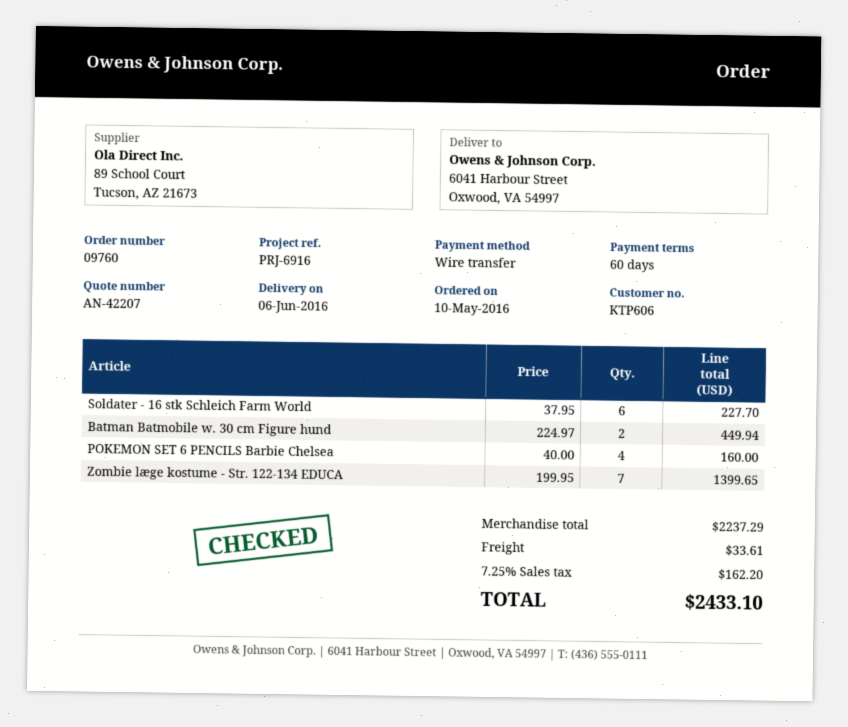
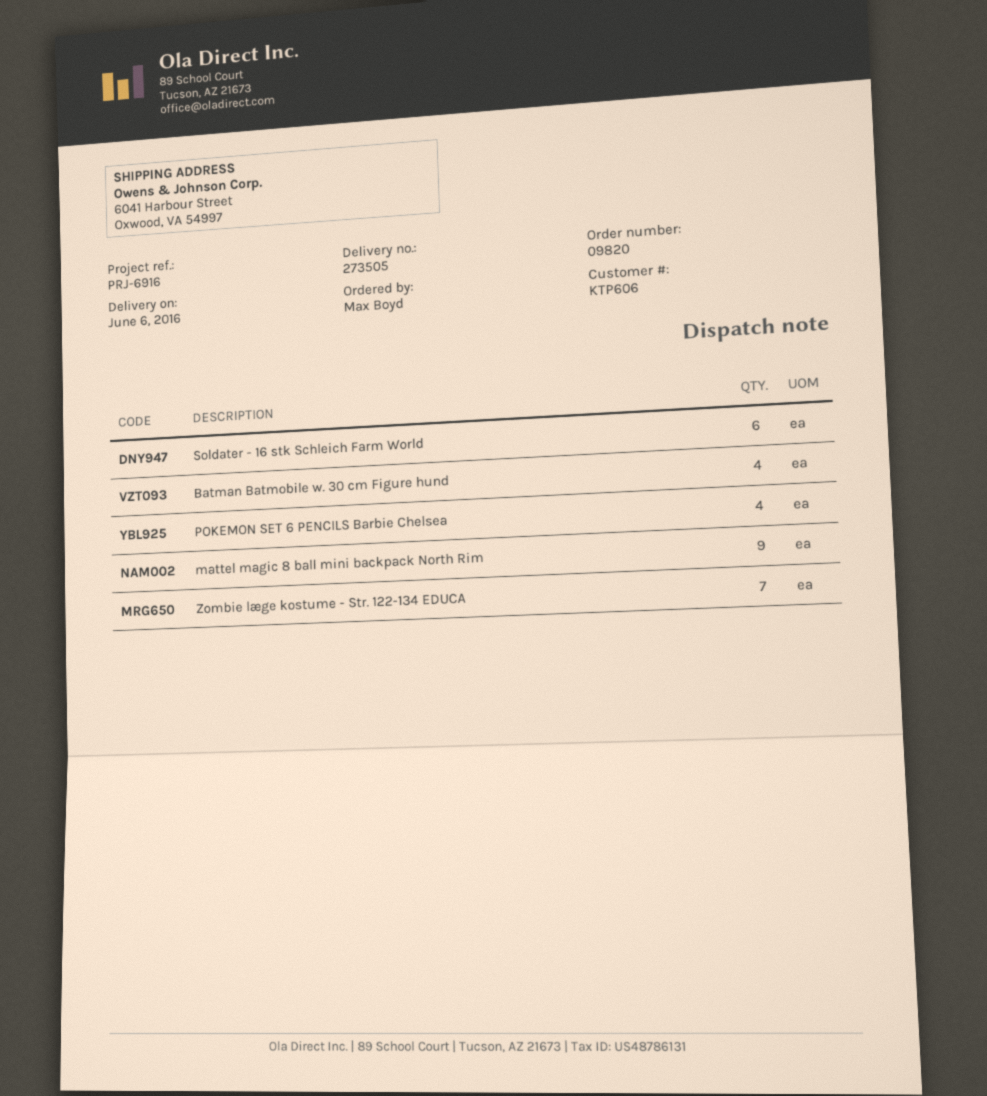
order number: 09760 -> 09820
Batman Batmobile w. 30 cm Figure hund: 2 -> 4
mattel magic 8 ball mini backpack North Rim: none -> 9

